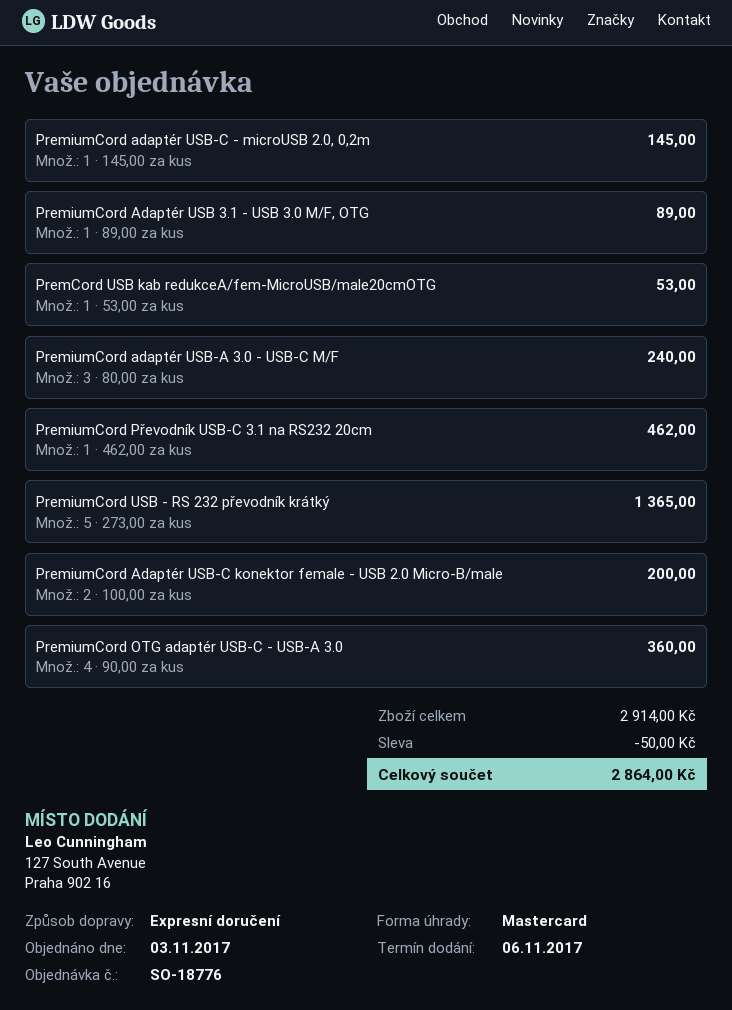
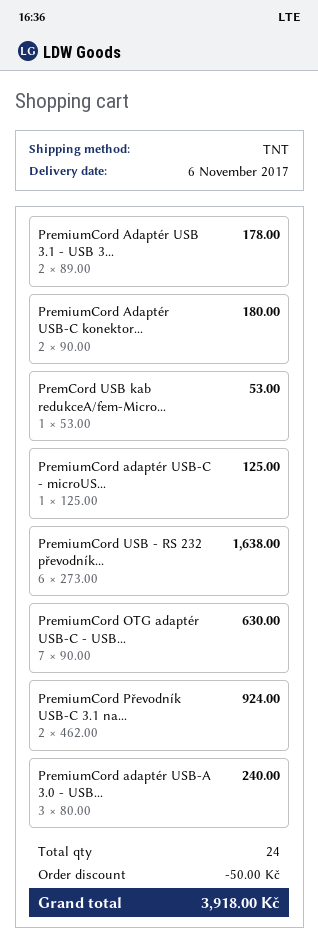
shipping method: express -> TNT
PremiumCord adaptér USB-C - microUSB 2.0, 0,2m: 1 x 145.00 = 145.00 -> 1 x 125.00 = 125.00
PremiumCord Adaptér USB 3.1 - USB 3.0 M/F, OTG: 1 x 89.00 = 89.00 -> 2 x 89.00 = 178.00
PremiumCord Převodník USB-C 3.1 na RS232 20cm: 1 x 462.00 = 462.00 -> 2 x 462.00 = 924.00
PremiumCord USB - RS 232 převodník krátký: 5 x 273.00 = 1365.00 -> 6 x 273.00 = 1638.00
PremiumCord Adaptér USB-C konektor female - USB 2.0 Micro-B/male: 2 x 100.00 = 200.00 -> 2 x 90.00 = 180.00
PremiumCord OTG adaptér USB-C - USB-A 3.0: 4 x 90.00 = 360.00 -> 7 x 90.00 = 630.00
total: 2864.00 -> 3918.00

